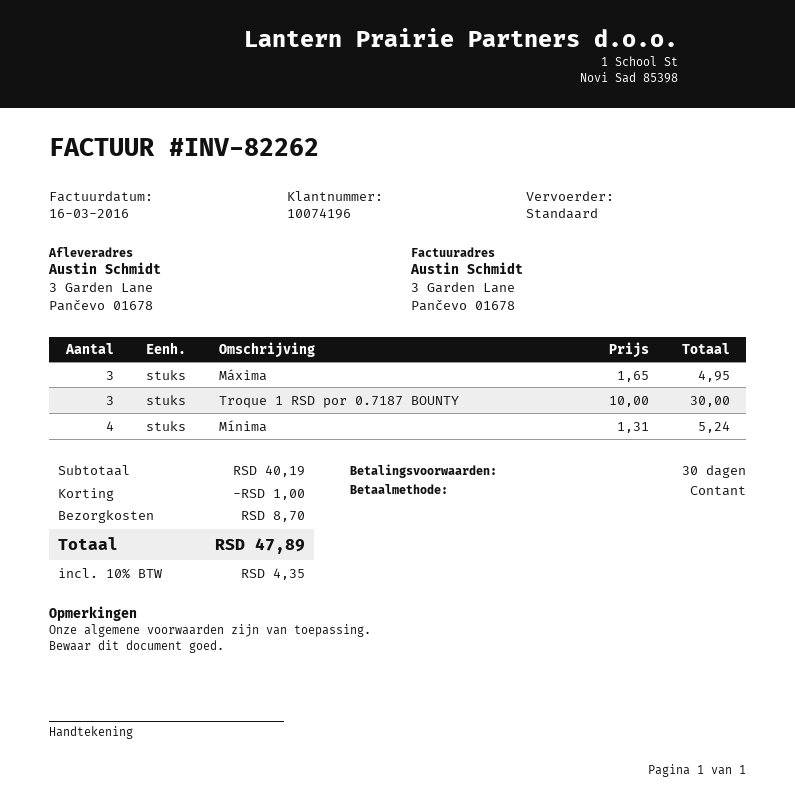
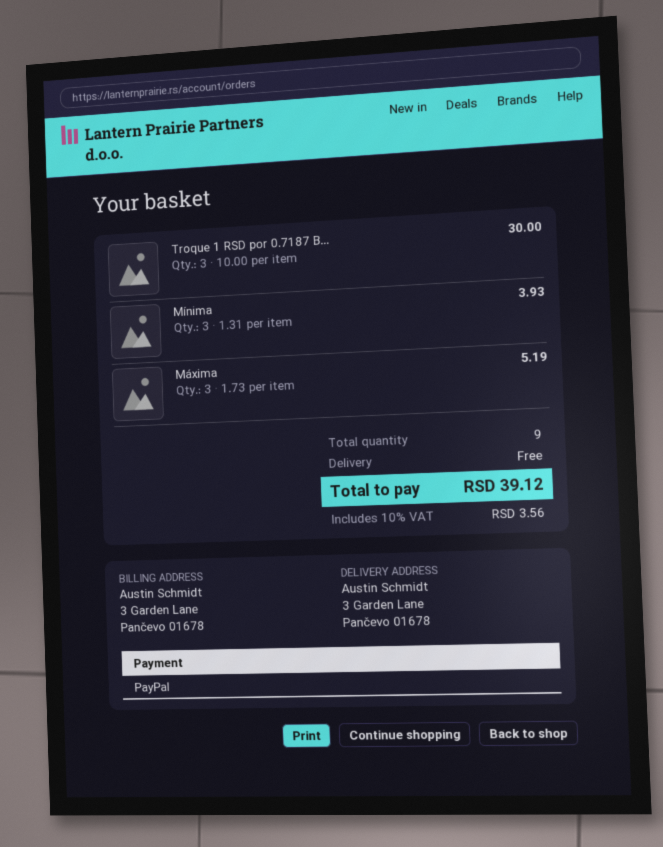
payment method: cash -> PayPal
Máxima: 3 x 1.65 = 4.95 -> 3 x 1.73 = 5.19
Mínima: 4 x 1.31 = 5.24 -> 3 x 1.31 = 3.93
discount: 1.00 -> none
shipping: 8.70 -> 0.00
tax: 10% = 4.35 -> 10% = 3.56
total: 47.89 -> 39.12

